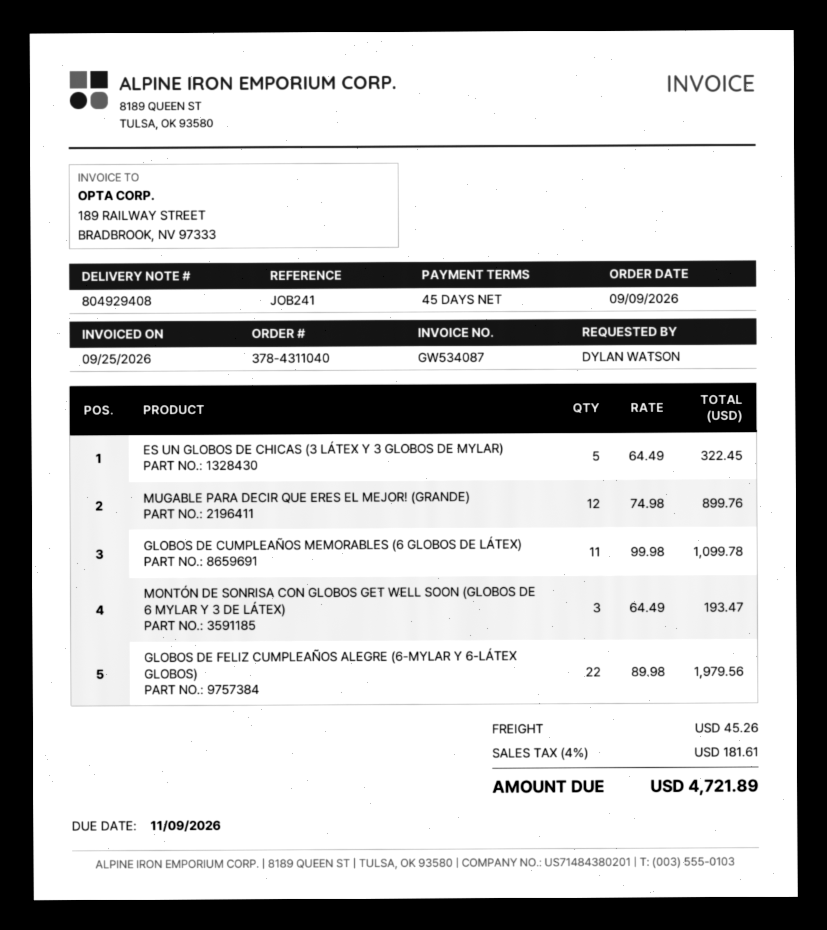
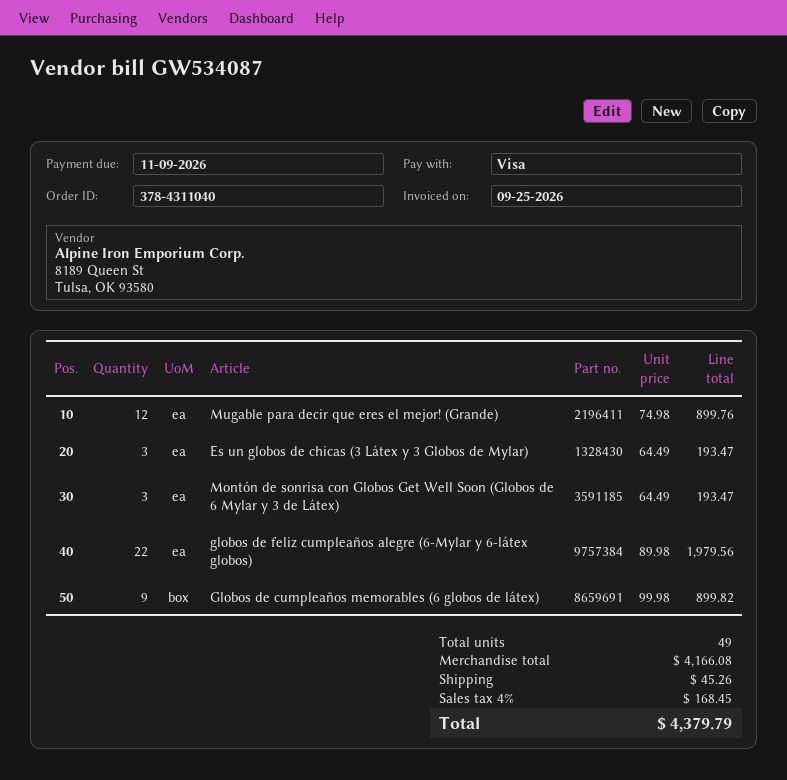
ES UN GLOBOS DE CHICAS (3 LÁTEX Y 3 GLOBOS DE MYLAR): 5 x 64.49 = 322.45 -> 3 x 64.49 = 193.47
GLOBOS DE CUMPLEAÑOS MEMORABLES (6 GLOBOS DE LÁTEX): 11 x 99.98 = 1099.78 -> 9 x 99.98 = 899.82
tax: 4% = 181.61 -> 4% = 168.45
total: 4721.89 -> 4379.79

